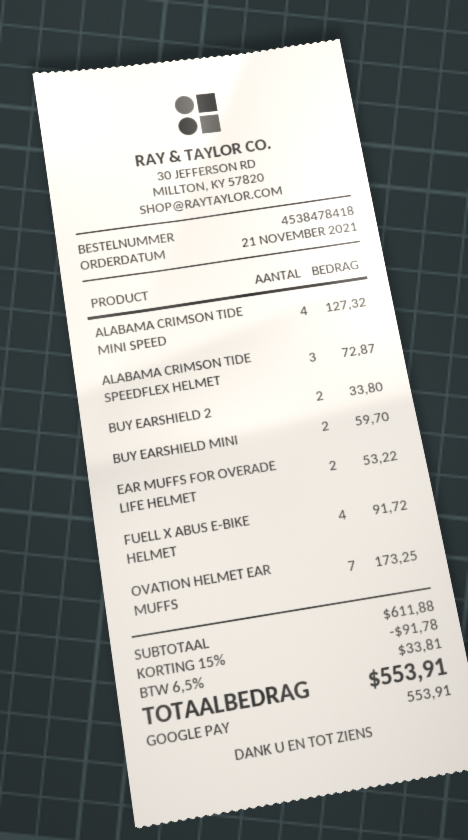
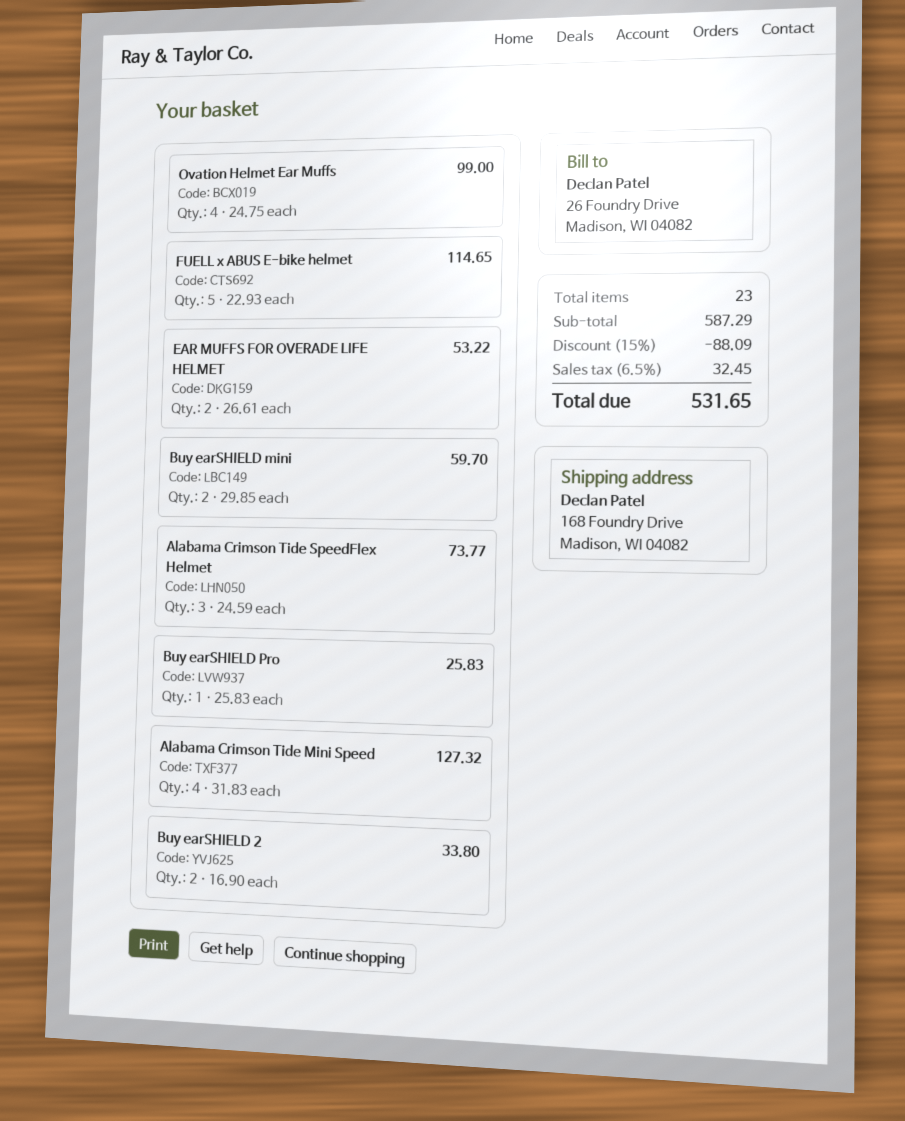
ALABAMA CRIMSON TIDE SPEEDFLEX HELMET: 3 for 72.87 -> 3 for 73.77
FUELL X ABUS E-BIKE HELMET: 4 for 91.72 -> 5 for 114.65
OVATION HELMET EAR MUFFS: 7 for 173.25 -> 4 for 99.00
Buy earSHIELD Pro: none -> 1 for 25.83
subtotal: 611.88 -> 587.29
discount: 15% = 91.78 -> 15% = 88.09
tax: 6.5% = 33.81 -> 6.5% = 32.45
total: 553.91 -> 531.65

